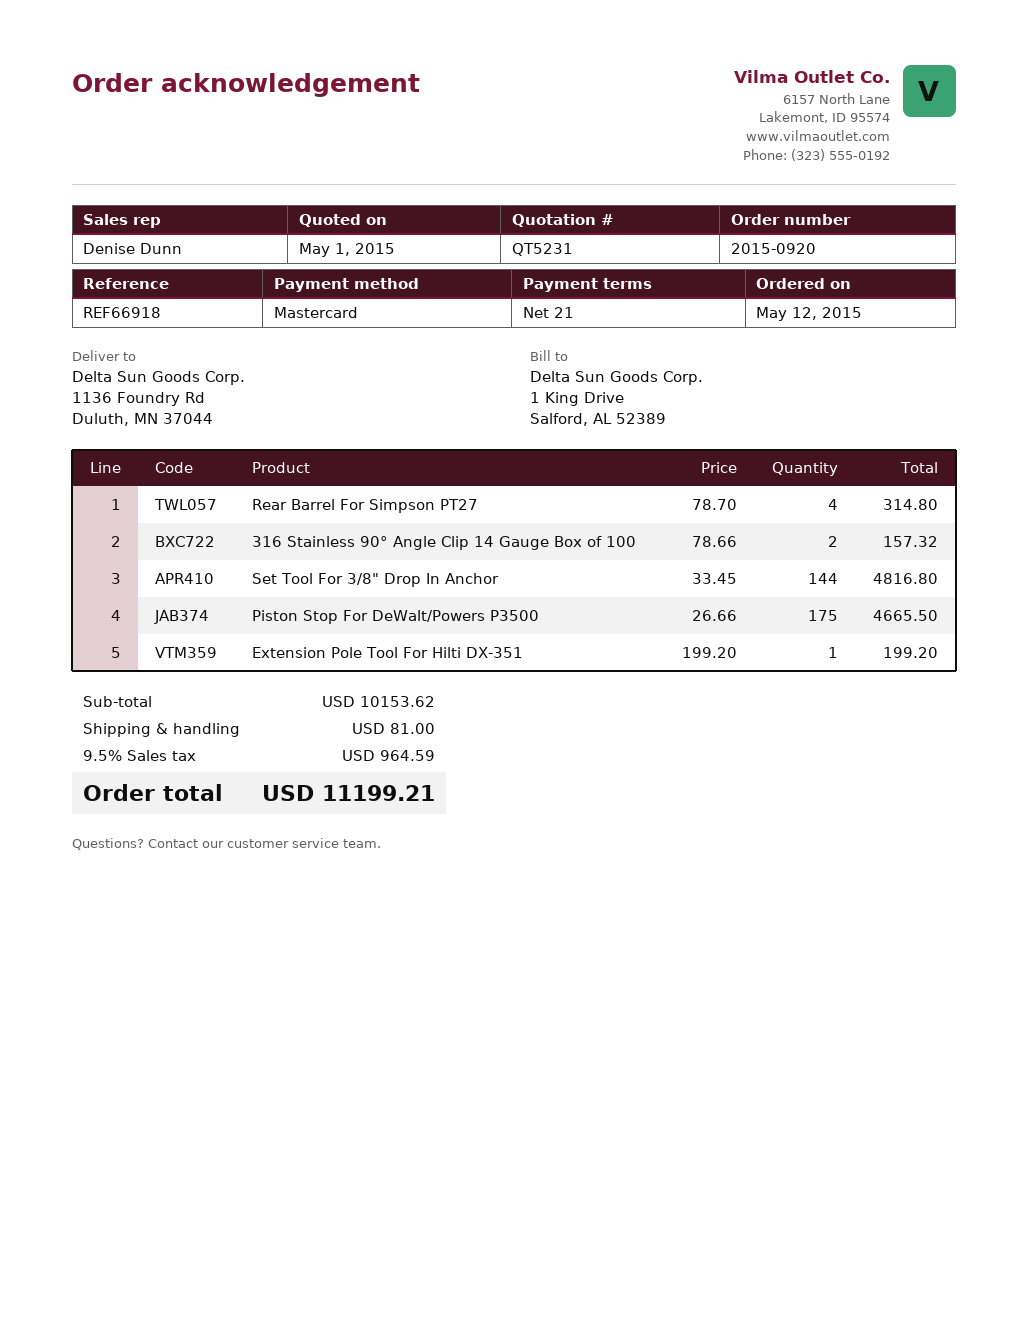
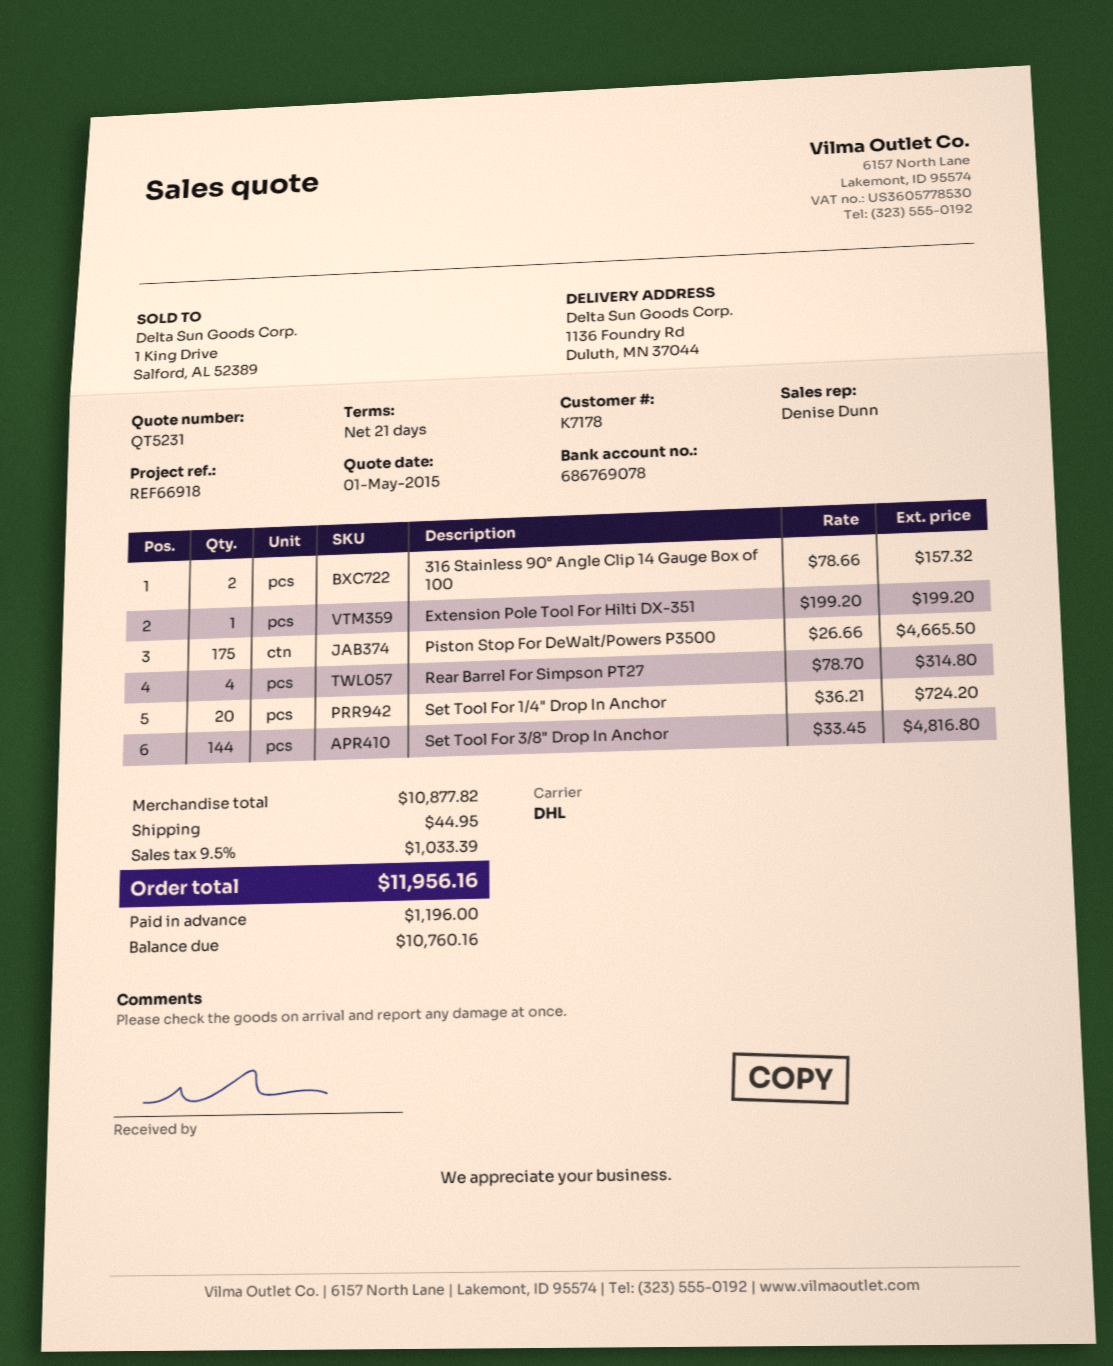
Set Tool For 1/4" Drop In Anchor: none -> 20 x 36.21 = 724.20
subtotal: 10153.62 -> 10877.82
shipping: 81.00 -> 44.95
tax: 9.5% = 964.59 -> 9.5% = 1033.39
total: 11199.21 -> 11956.16

